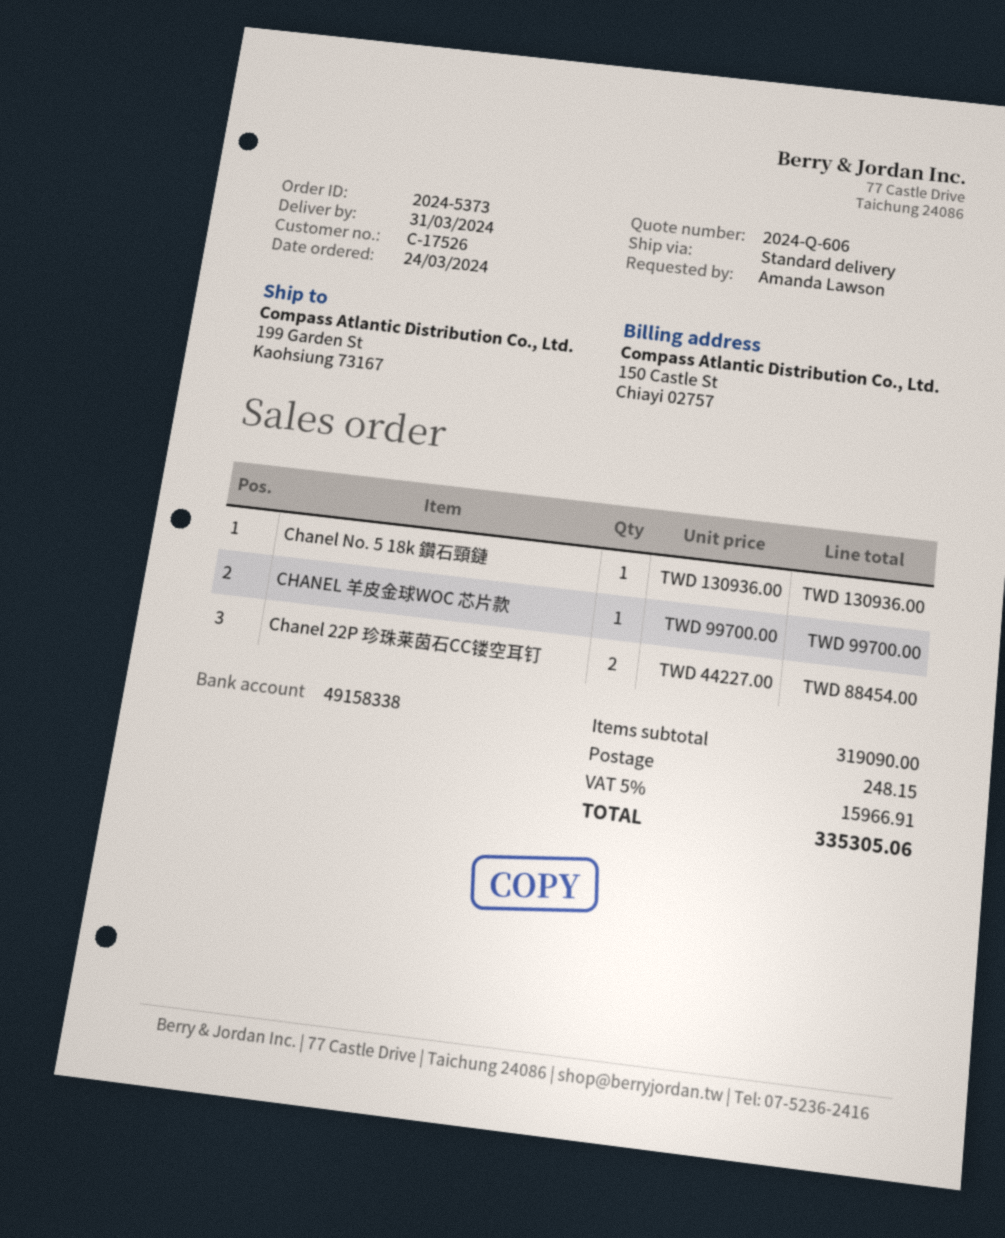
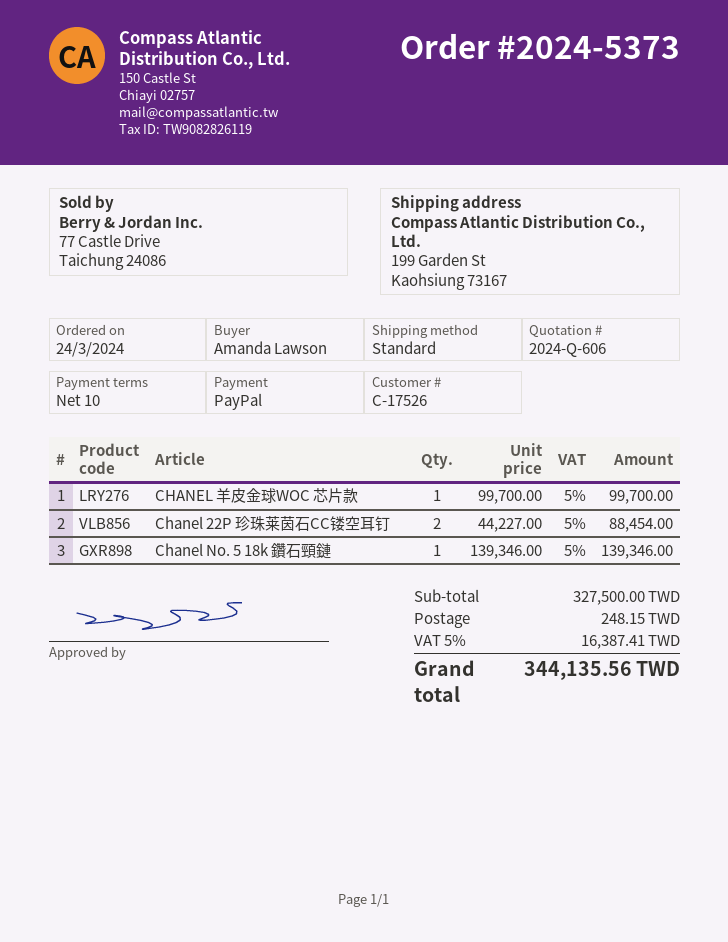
Chanel No. 5 18k 鑽石頸鏈: 1 x 130936.00 = 130936.00 -> 1 x 139346.00 = 139346.00
subtotal: 319090.00 -> 327500.00
tax: 5% = 15966.91 -> 5% = 16387.41
total: 335305.06 -> 344135.56

